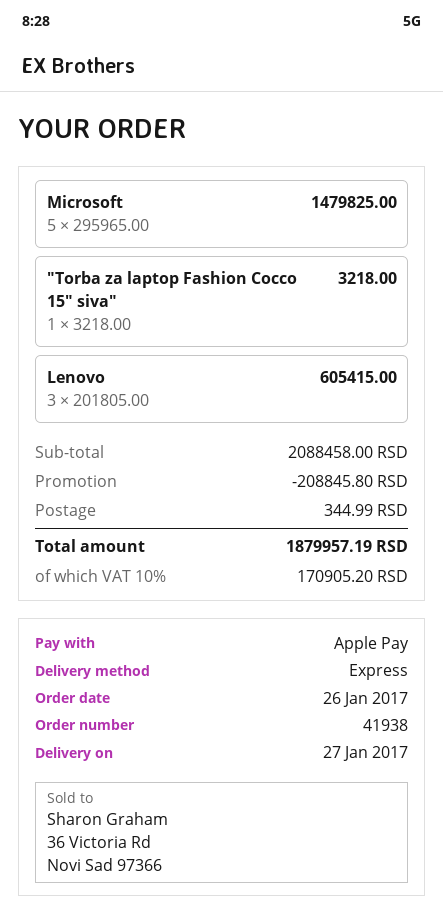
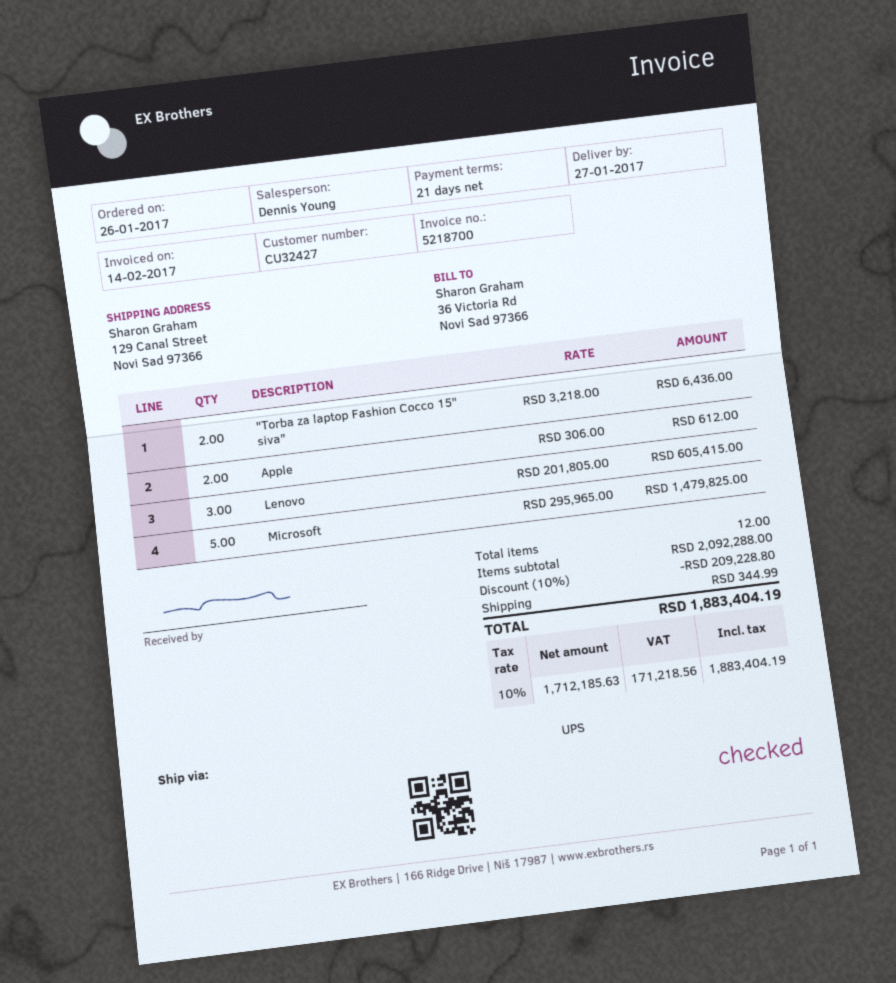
shipping method: express -> UPS
"Torba za laptop Fashion Cocco 15" siva": 1 x 3218.00 = 3218.00 -> 2 x 3218.00 = 6436.00
Apple: none -> 2 x 306.00 = 612.00
subtotal: 2088458.00 -> 2092288.00
discount: 208845.80 -> 209228.80
tax: 10% = 170905.20 -> 10% = 171218.56
total: 1879957.19 -> 1883404.19

